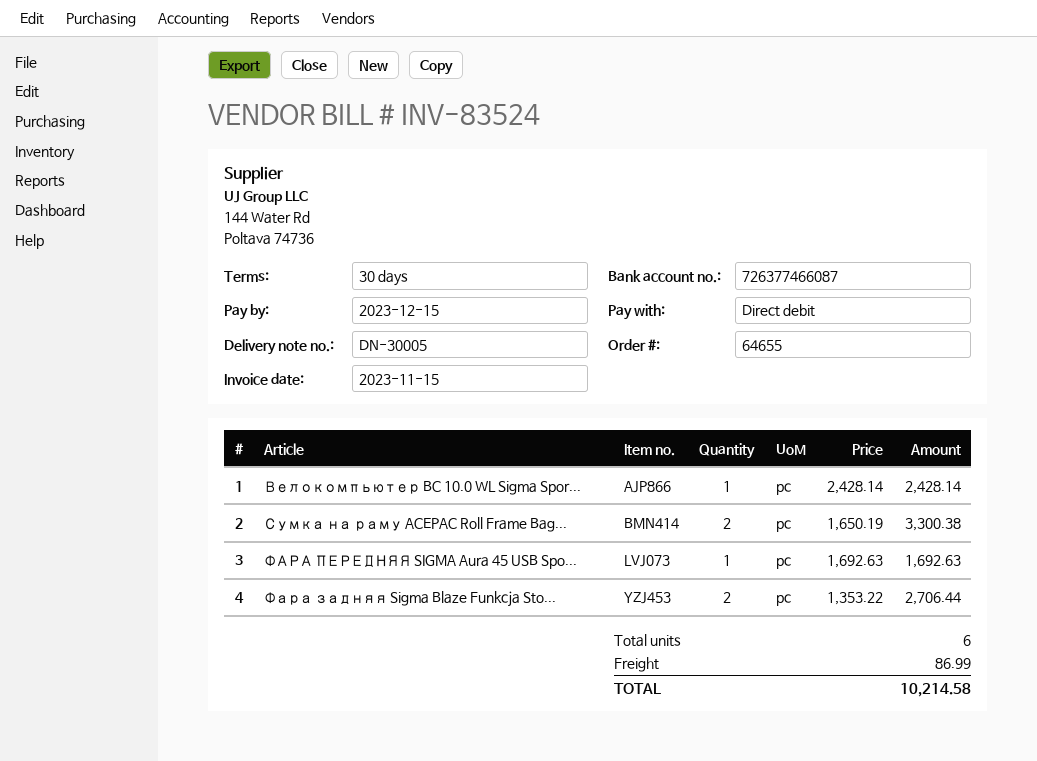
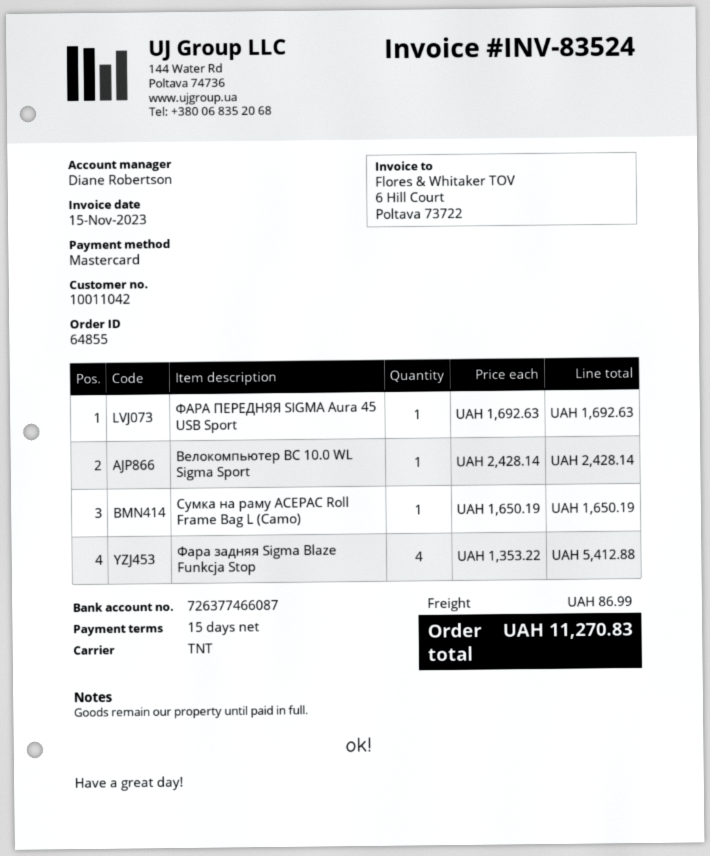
order number: 64655 -> 64855
payment terms: 30 days -> 15 days
payment method: direct debit -> Mastercard
Сумка на раму ACEPAC Roll Frame Bag...: 2 x 1650.19 = 3300.38 -> 1 x 1650.19 = 1650.19
Фара задняя Sigma Blaze Funkcja Sto...: 2 x 1353.22 = 2706.44 -> 4 x 1353.22 = 5412.88
total: 10214.58 -> 11270.83

